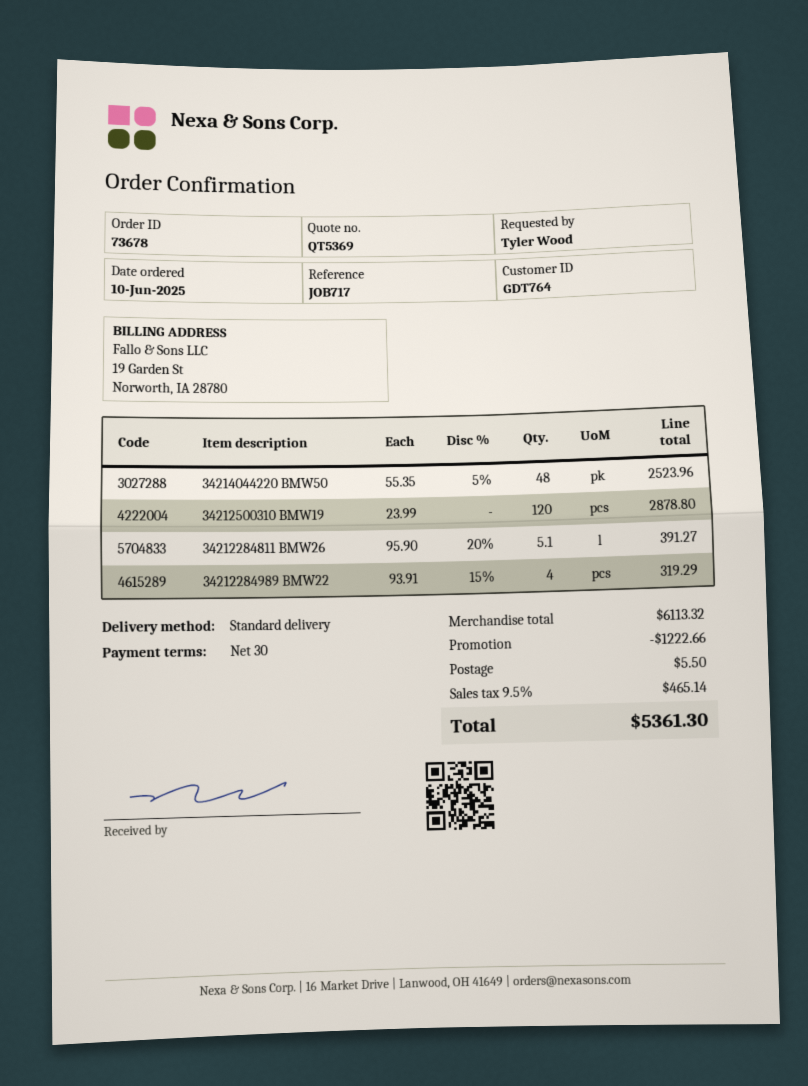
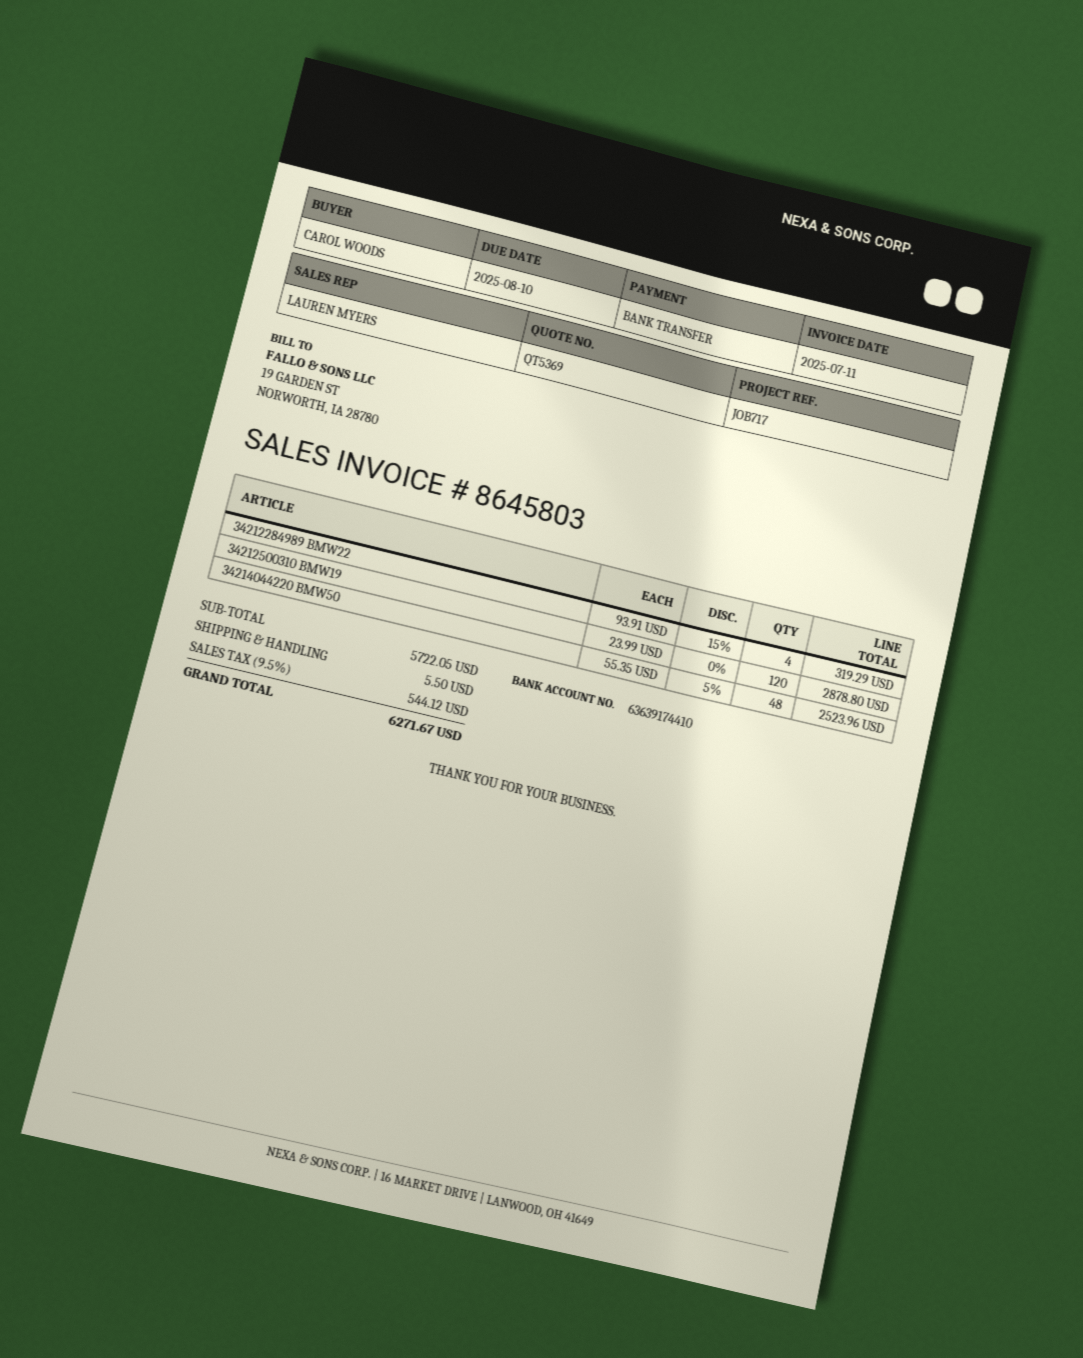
ordered by: Tyler Wood -> CAROL WOODS
34212284811 BMW26: 5.1 x 95.90 - 20% = 391.27 -> none
subtotal: 6113.32 -> 5722.05
discount: 1222.66 -> none
tax: 9.5% = 465.14 -> 9.5% = 544.12
total: 5361.30 -> 6271.67

